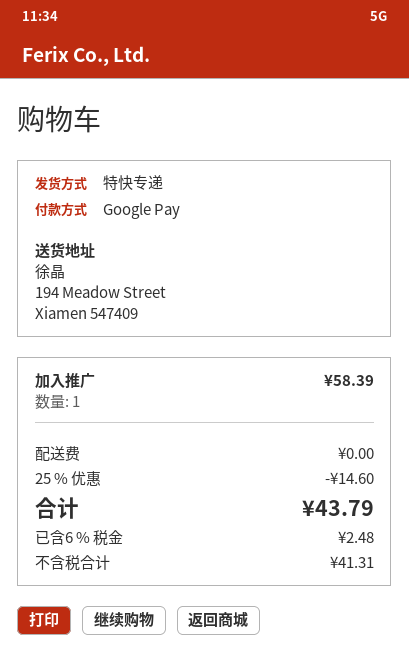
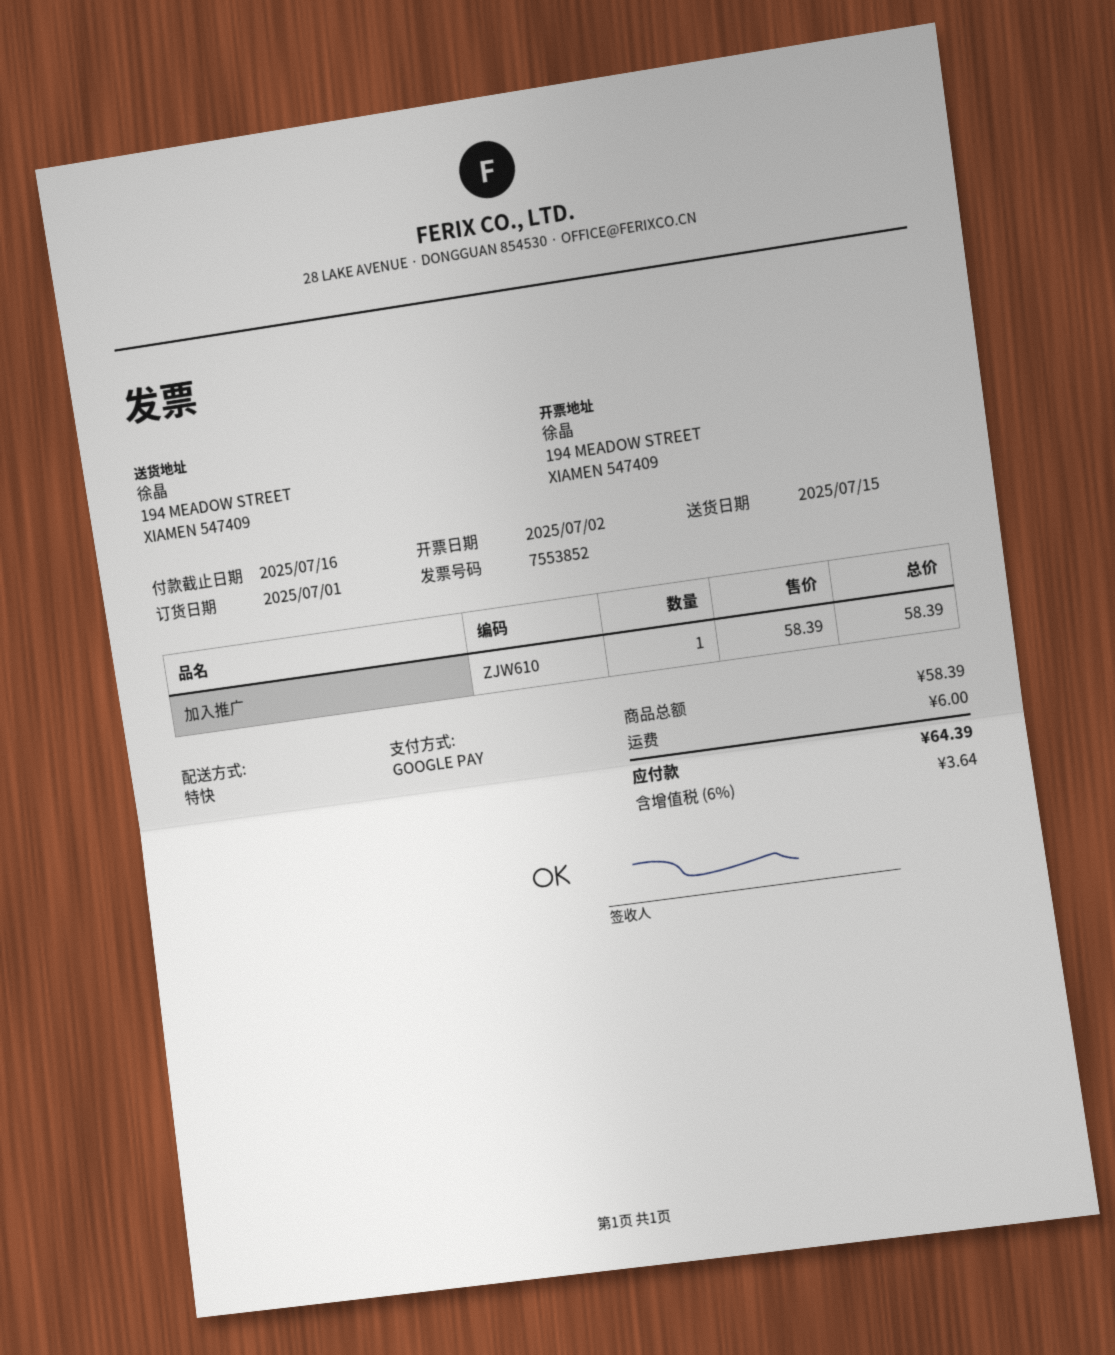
discount: 25% = 14.60 -> none
shipping: 0.00 -> 6.00
tax: 6% = 2.48 -> 6% = 3.64
total: 43.79 -> 64.39

